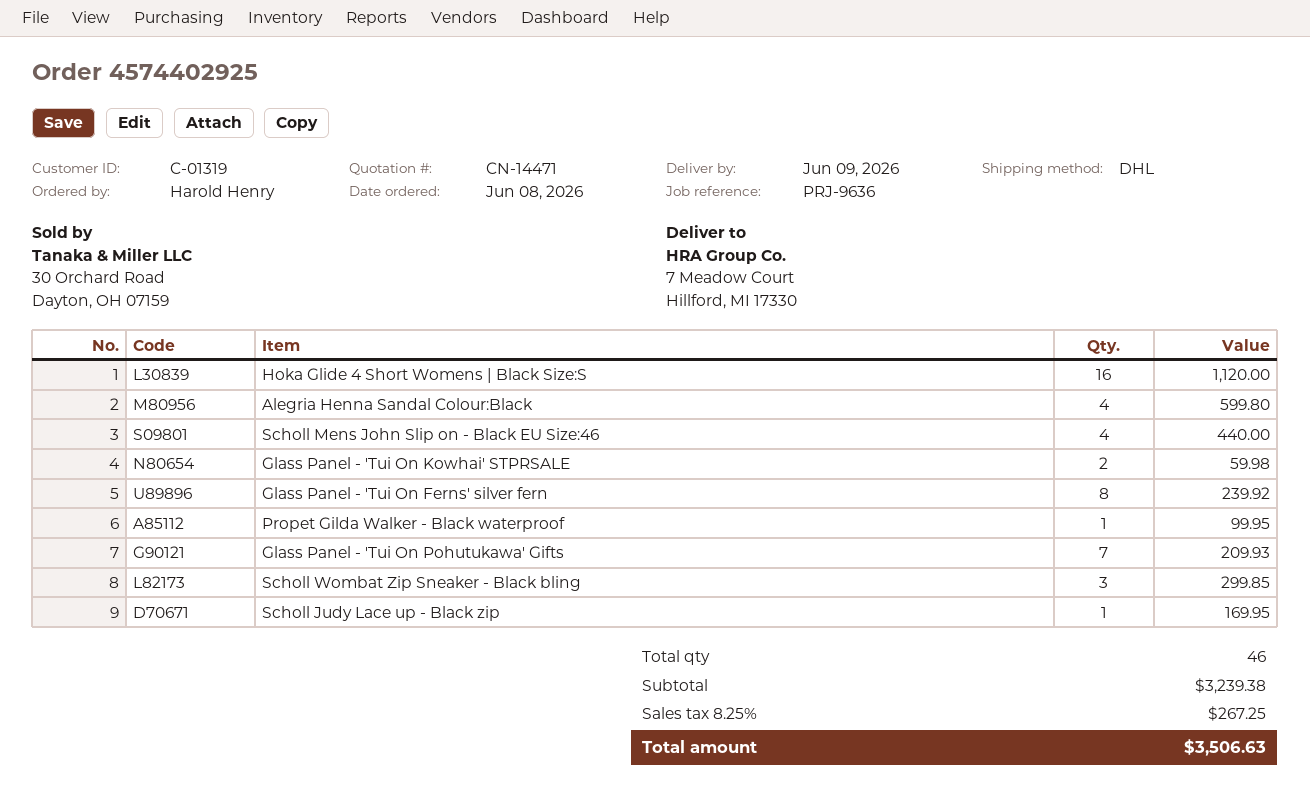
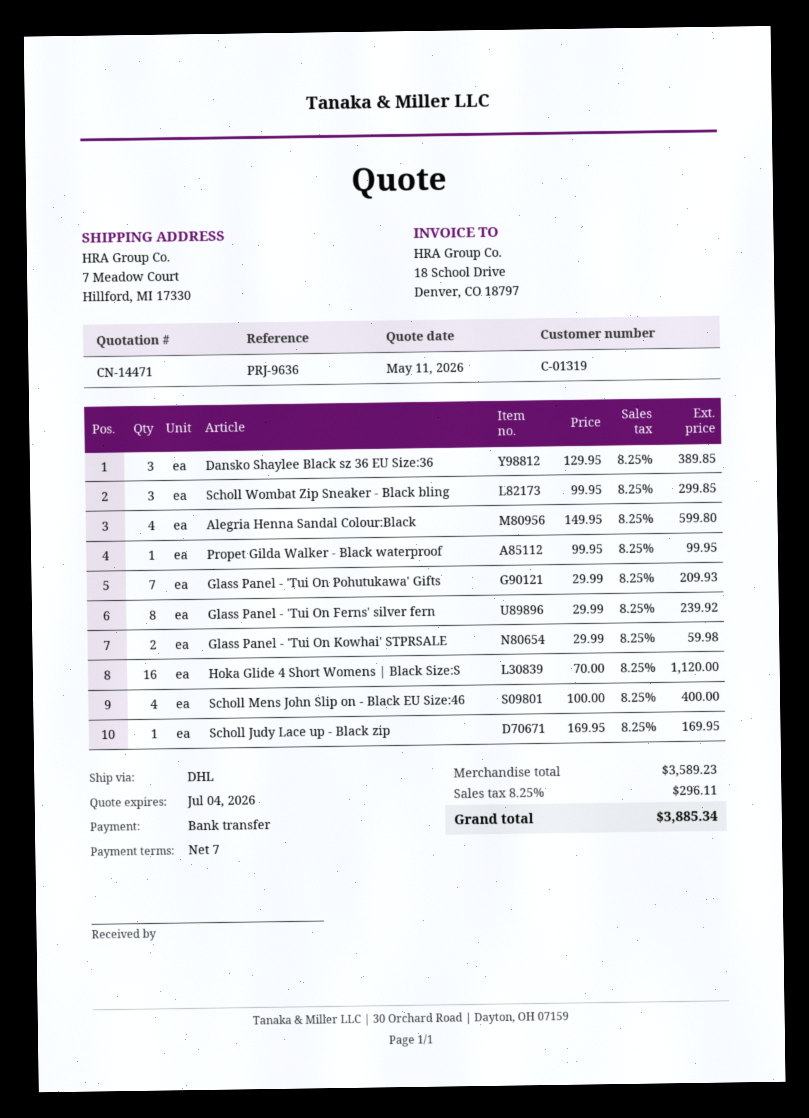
Scholl Mens John Slip on - Black EU Size:46: 4 for 440.00 -> 4 for 400.00
Dansko Shaylee Black sz 36 EU Size:36: none -> 3 for 389.85
subtotal: 3239.38 -> 3589.23
tax: 8.25% = 267.25 -> 8.25% = 296.11
total: 3506.63 -> 3885.34

